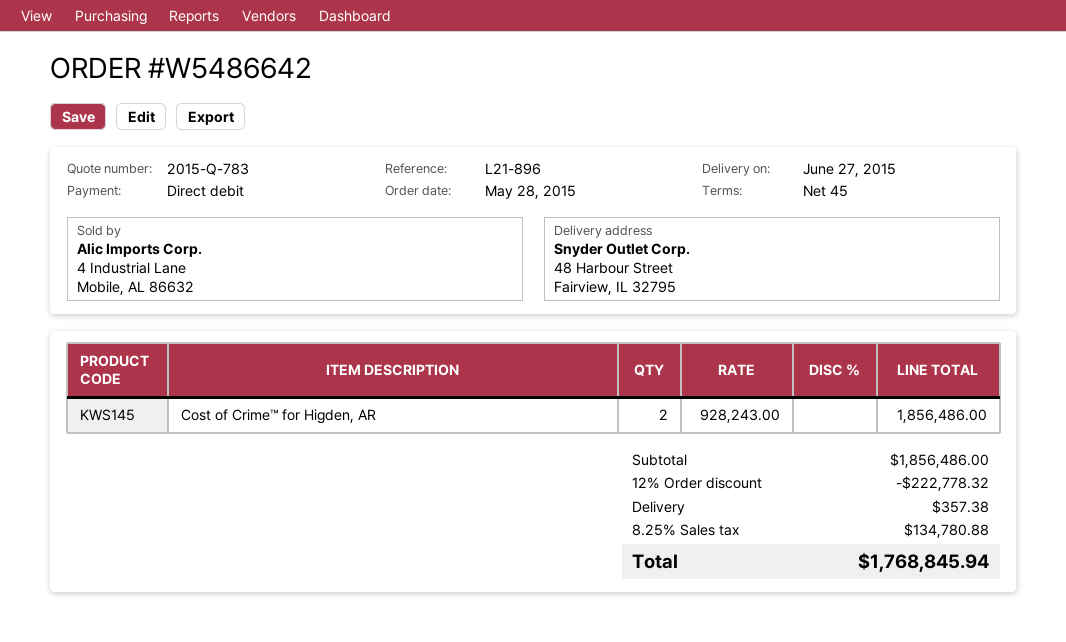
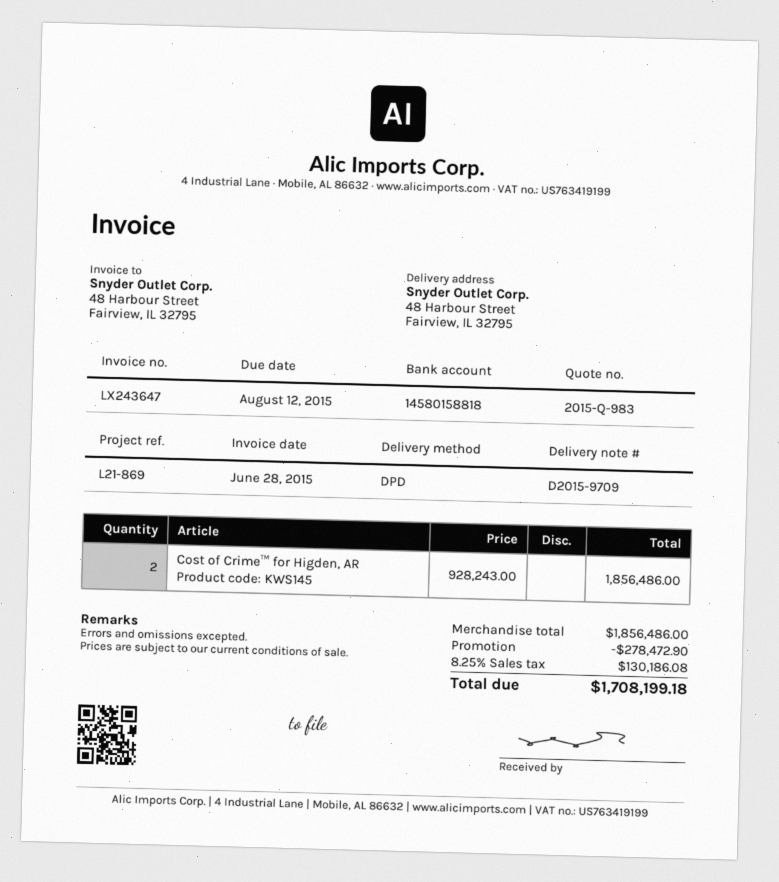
quote number: 2015-Q-783 -> 2015-Q-983
reference: L21-896 -> L21-869
discount: 222778.32 -> 278472.90
shipping: 357.38 -> none
tax: 8.25% = 134780.88 -> 8.25% = 130186.08
total: 1768845.94 -> 1708199.18

